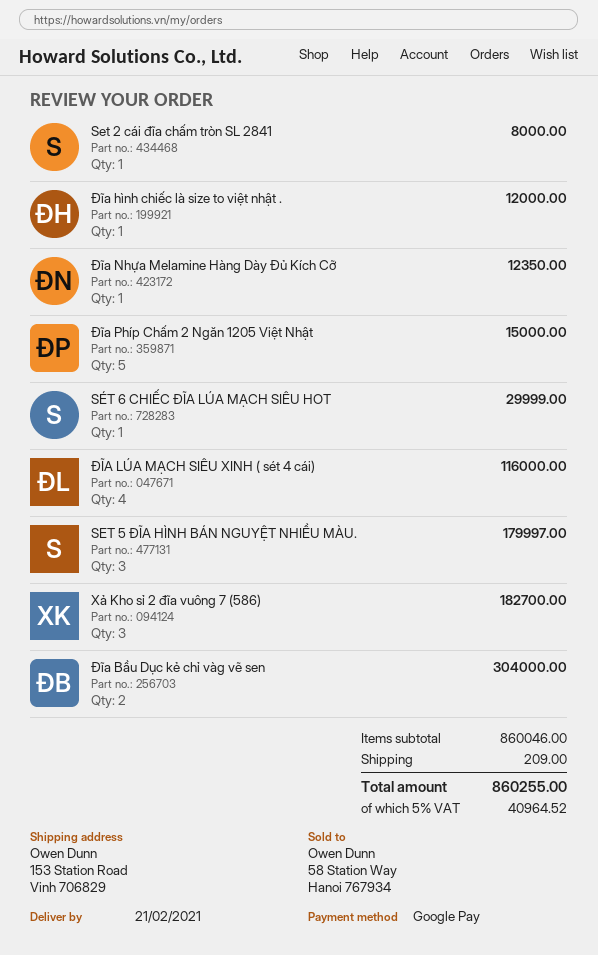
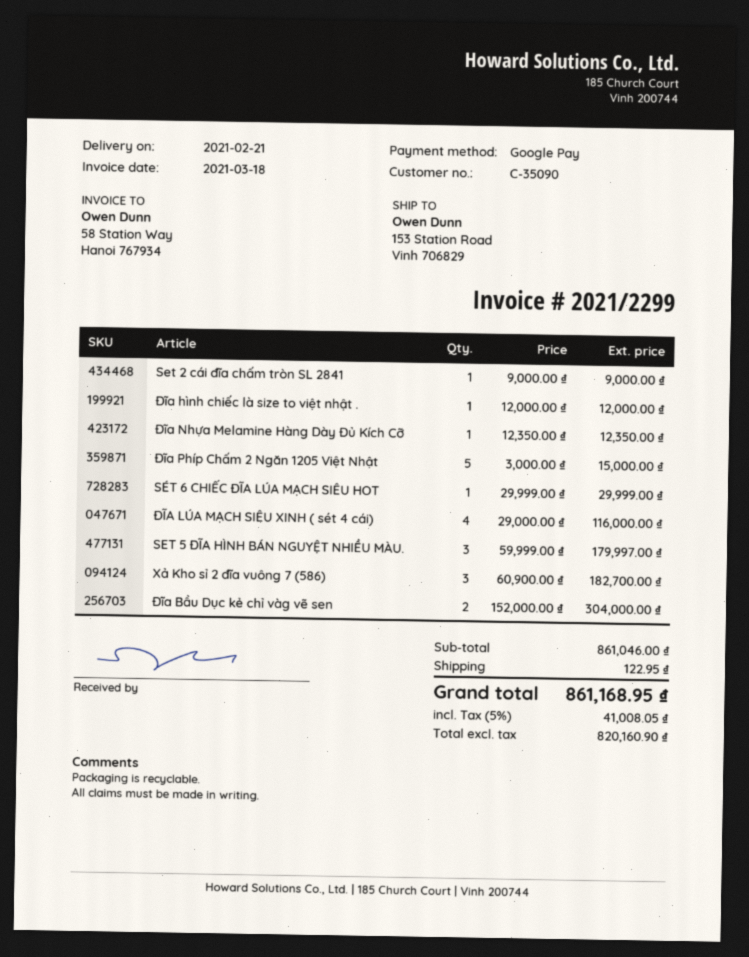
Set 2 cái đĩa chấm tròn SL 2841: 1 for 8000.00 -> 1 for 9000.00
subtotal: 860046.00 -> 861046.00
shipping: 209.00 -> 122.95
tax: 5% = 40964.52 -> 5% = 41008.05
total: 860255.00 -> 861168.95

